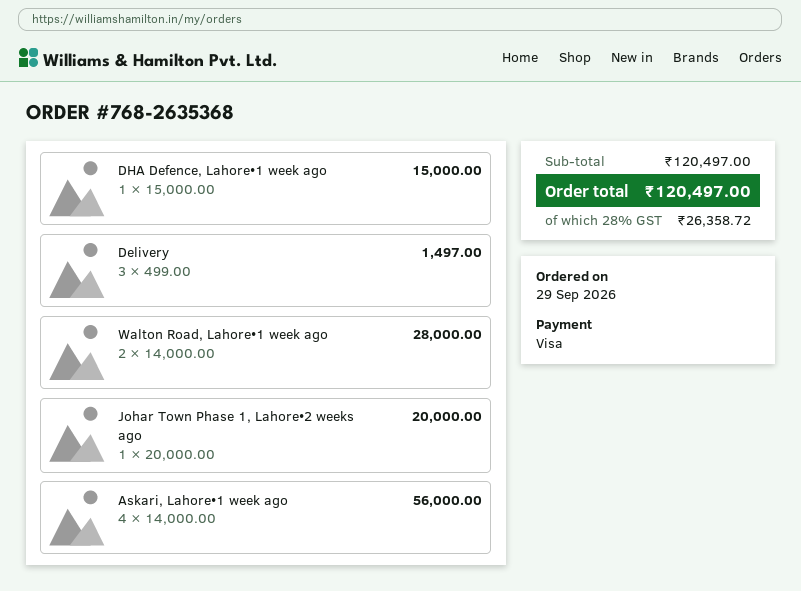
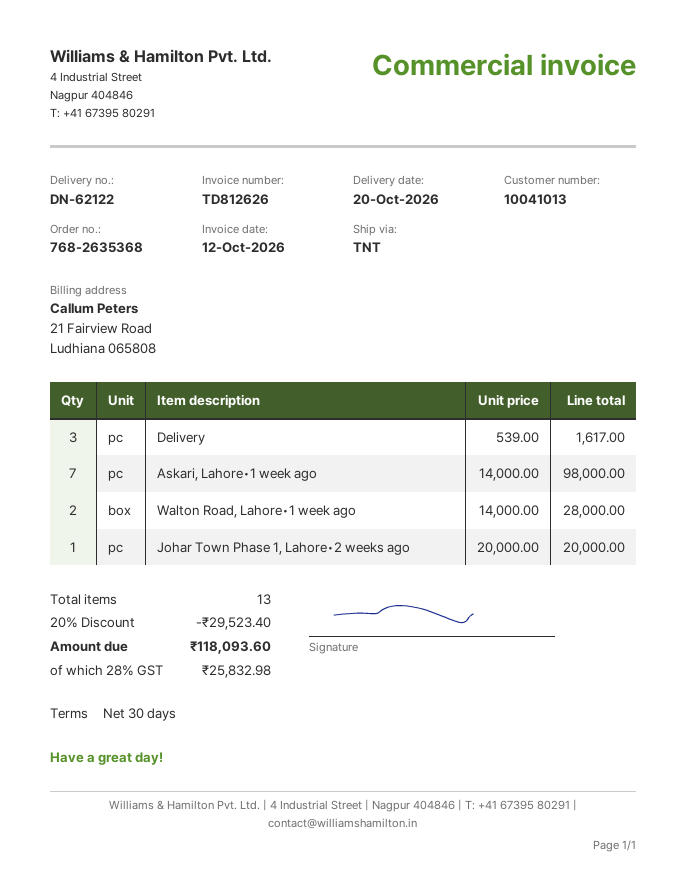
DHA Defence, Lahore•1 week ago: 1 x 15000.00 = 15000.00 -> none
Delivery: 3 x 499.00 = 1497.00 -> 3 x 539.00 = 1617.00
Askari, Lahore•1 week ago: 4 x 14000.00 = 56000.00 -> 7 x 14000.00 = 98000.00
discount: none -> 20% = 29523.40
tax: 28% = 26358.72 -> 28% = 25832.98
total: 120497.00 -> 118093.60

